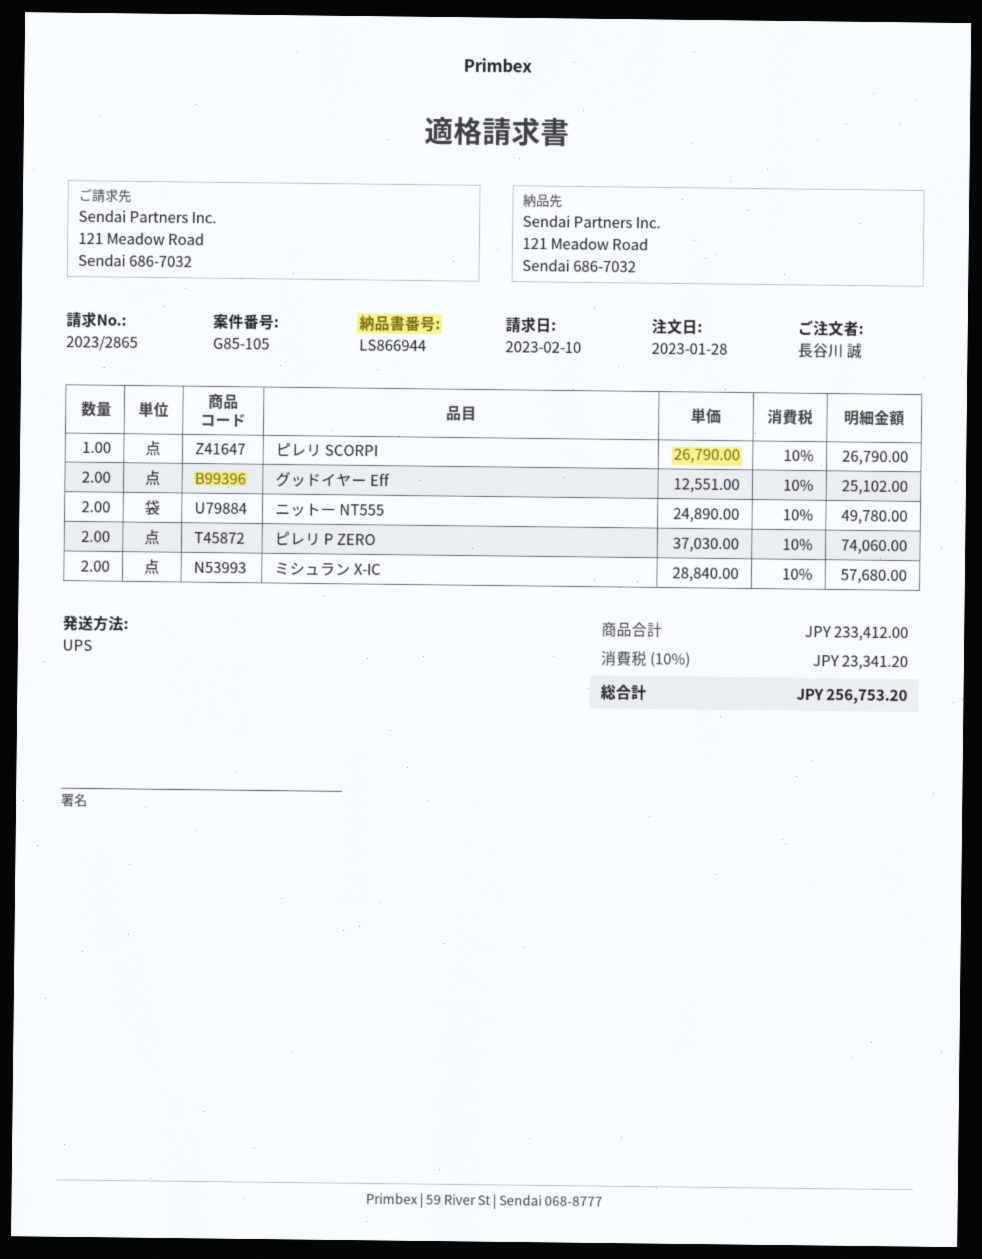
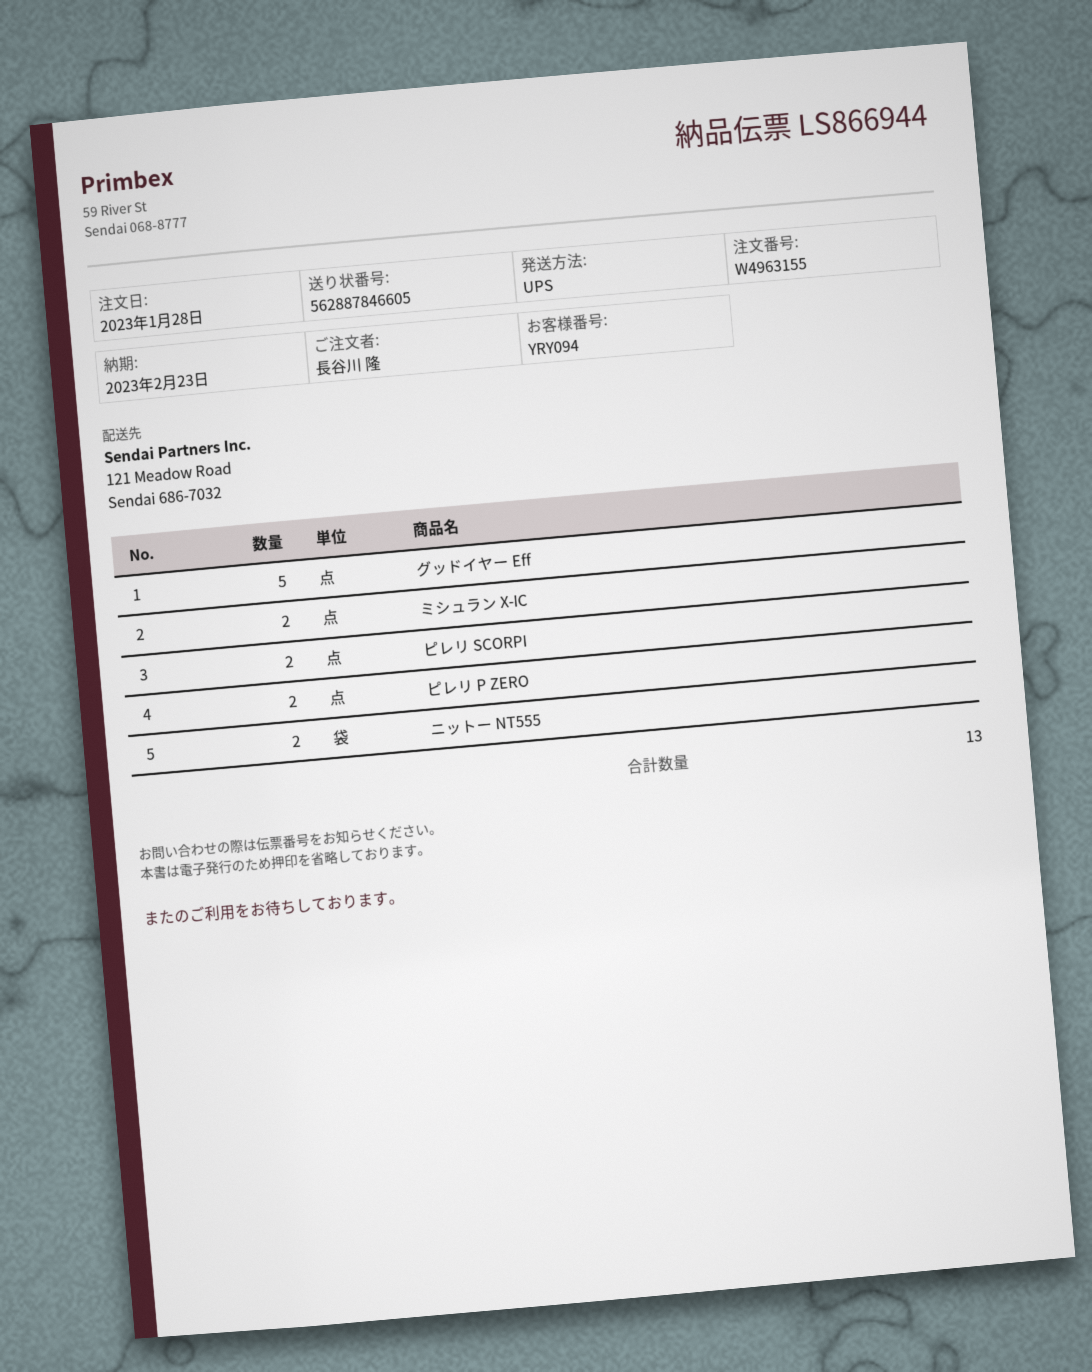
ordered by: 長谷川 誠 -> 長谷川 隆
ピレリ SCORPI: 1 -> 2
グッドイヤー Eff: 2 -> 5

